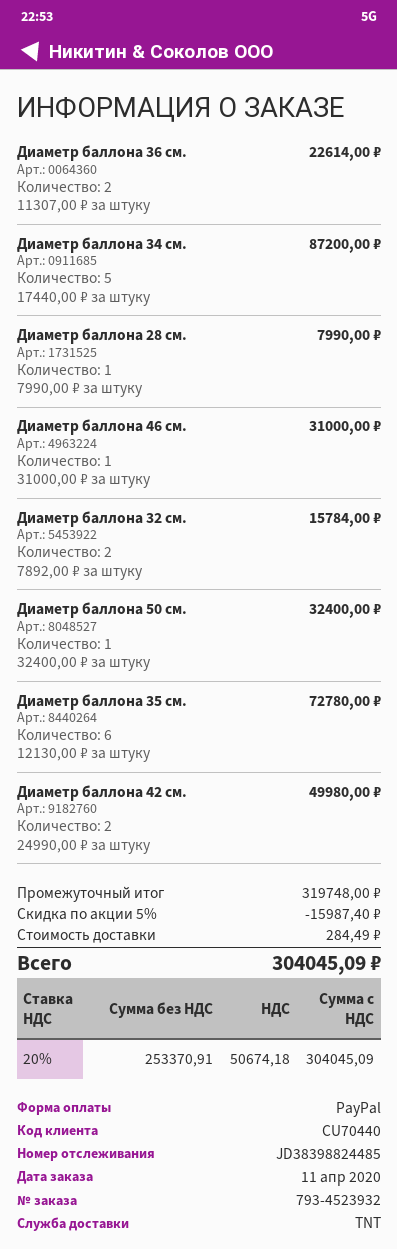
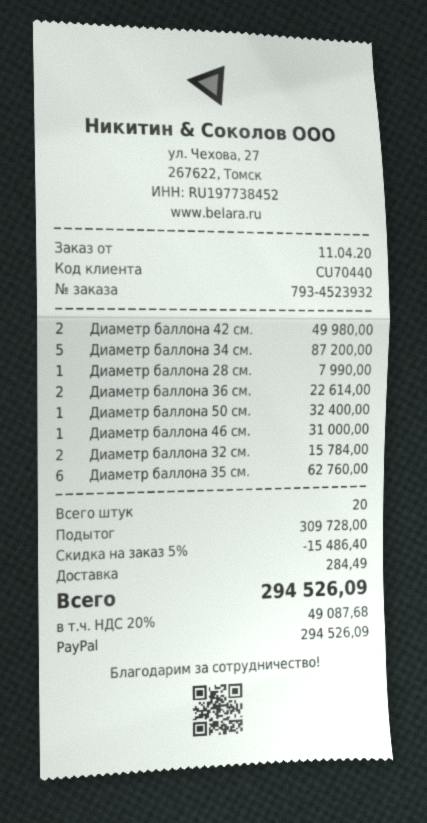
Диаметр баллона 35 см.: 6 for 72780.00 -> 6 for 62760.00
subtotal: 319748.00 -> 309728.00
discount: 5% = 15987.40 -> 5% = 15486.40
tax: 20% = 50674.18 -> 20% = 49087.68
total: 304045.09 -> 294526.09

